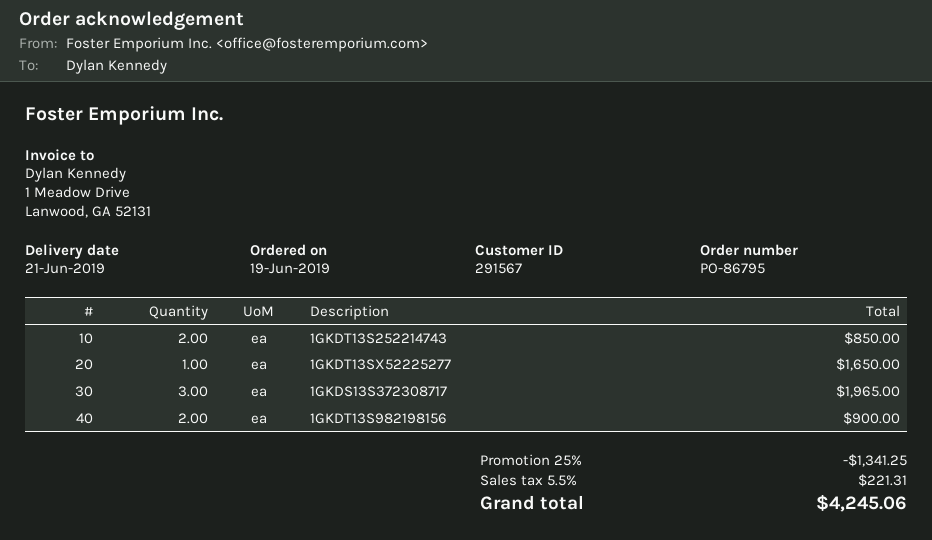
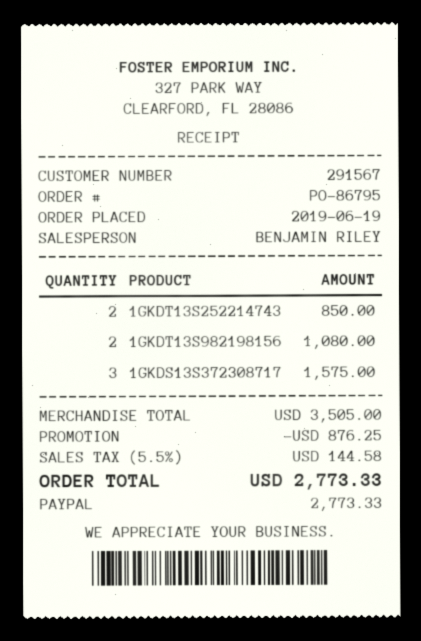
1GKDT13SX52225277: 1 for 1650.00 -> none
1GKDS13S372308717: 3 for 1965.00 -> 3 for 1575.00
1GKDT13S982198156: 2 for 900.00 -> 2 for 1080.00
discount: 1341.25 -> 876.25
tax: 5.5% = 221.31 -> 5.5% = 144.58
total: 4245.06 -> 2773.33

